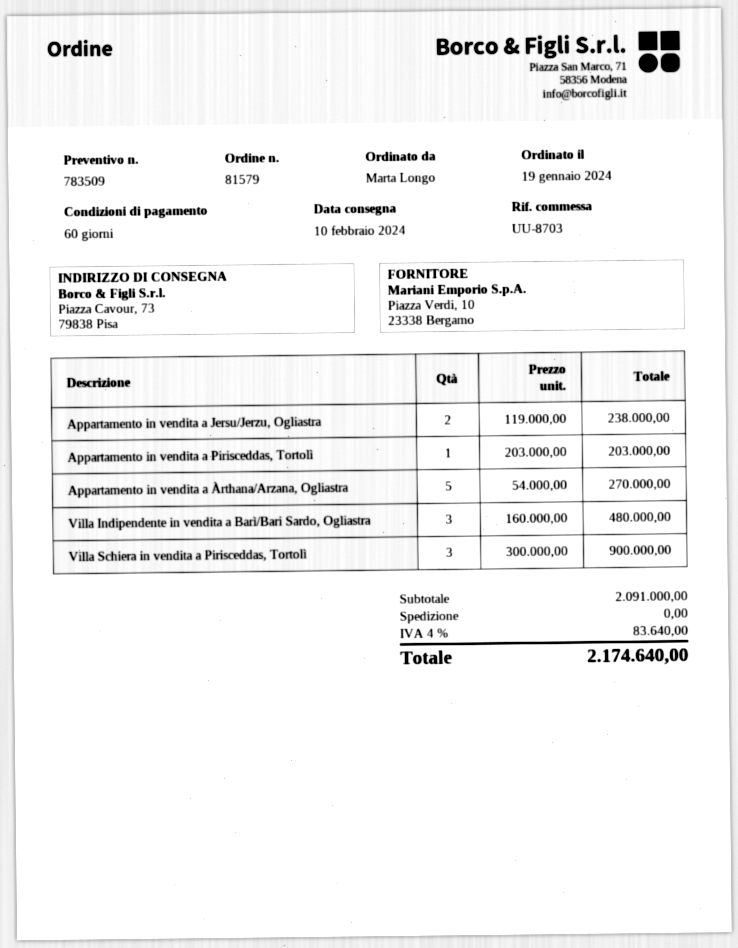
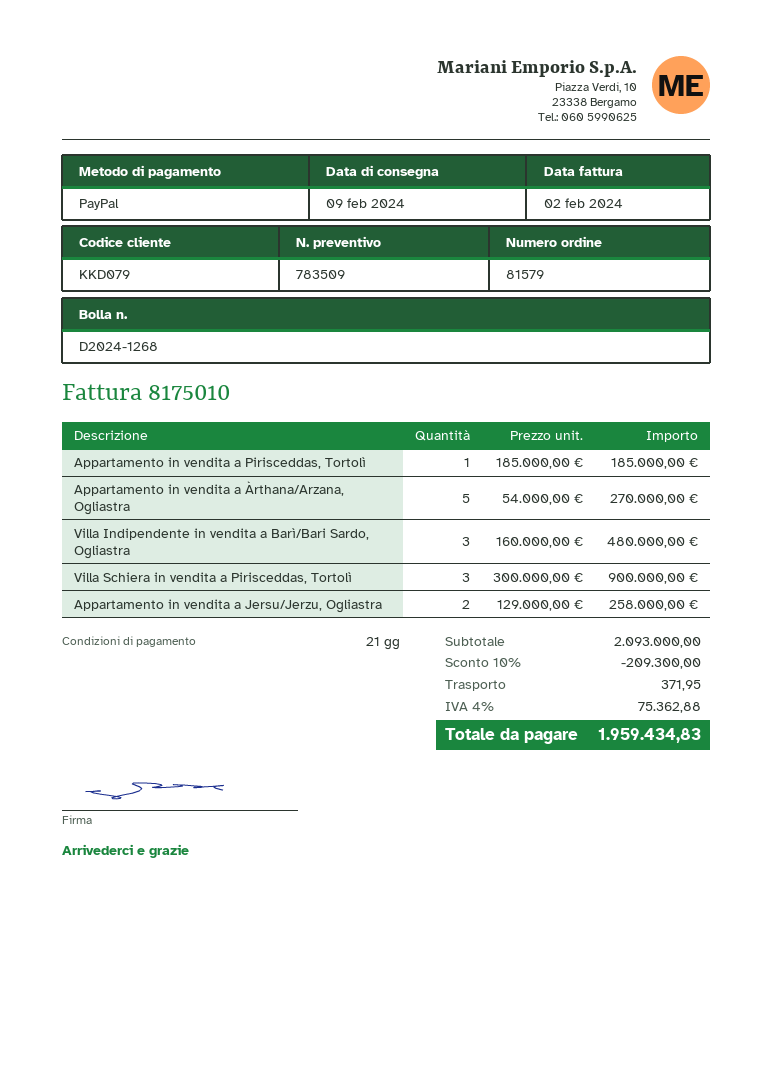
delivery date: 2024-02-10 -> 2024-02-09
payment terms: 60 days -> 21 days
Appartamento in vendita a Jersu/Jerzu, Ogliastra: 2 x 119000.00 = 238000.00 -> 2 x 129000.00 = 258000.00
Appartamento in vendita a Pirisceddas, Tortolì: 1 x 203000.00 = 203000.00 -> 1 x 185000.00 = 185000.00
subtotal: 2091000.00 -> 2093000.00
discount: none -> 10% = 209300.00
shipping: 0.00 -> 371.95
tax: 4% = 83640.00 -> 4% = 75362.88
total: 2174640.00 -> 1959434.83

